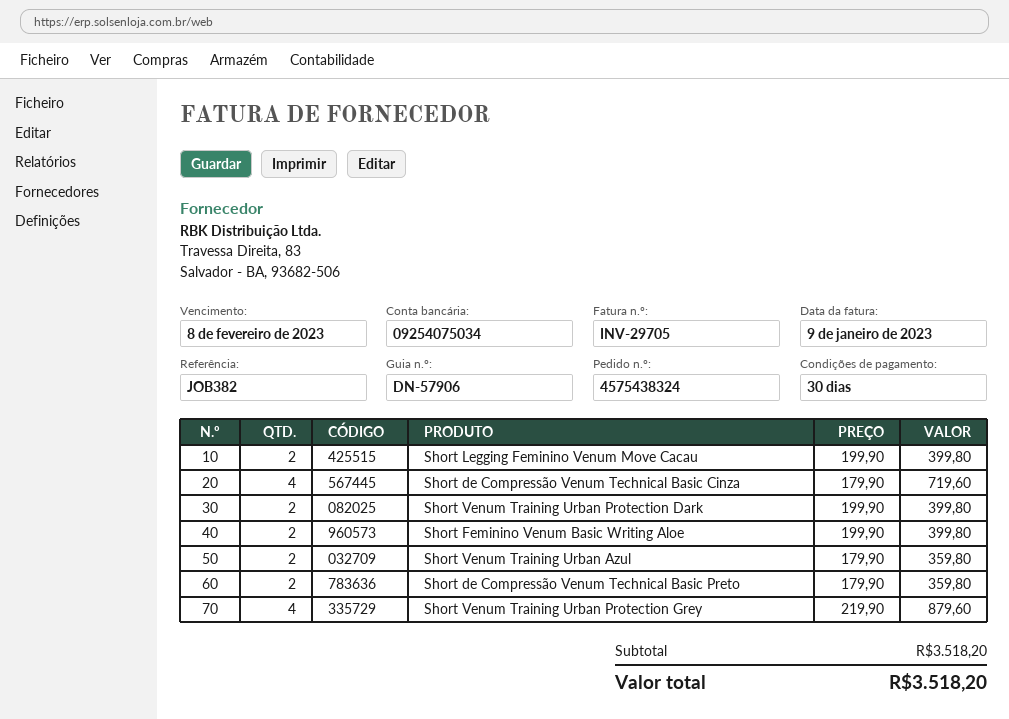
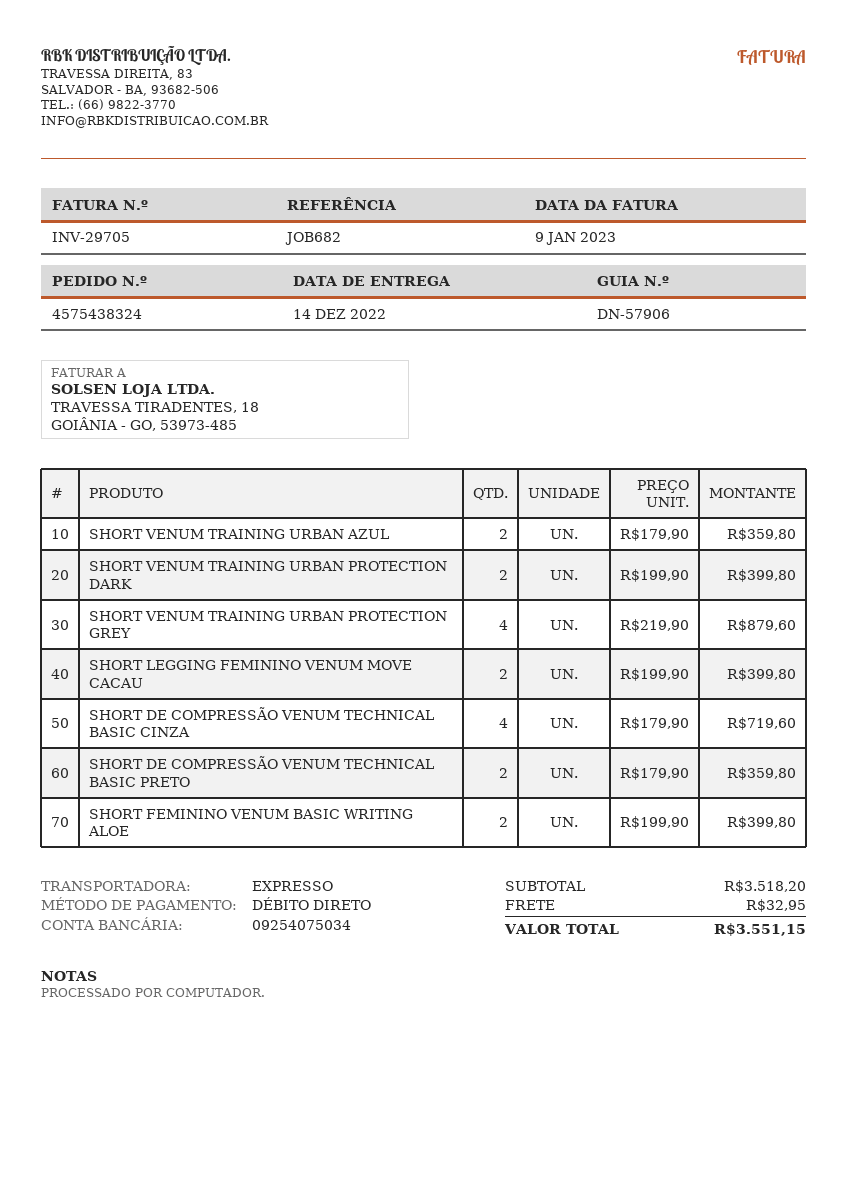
reference: JOB382 -> JOB682
shipping: none -> 32.95
total: 3518.20 -> 3551.15

